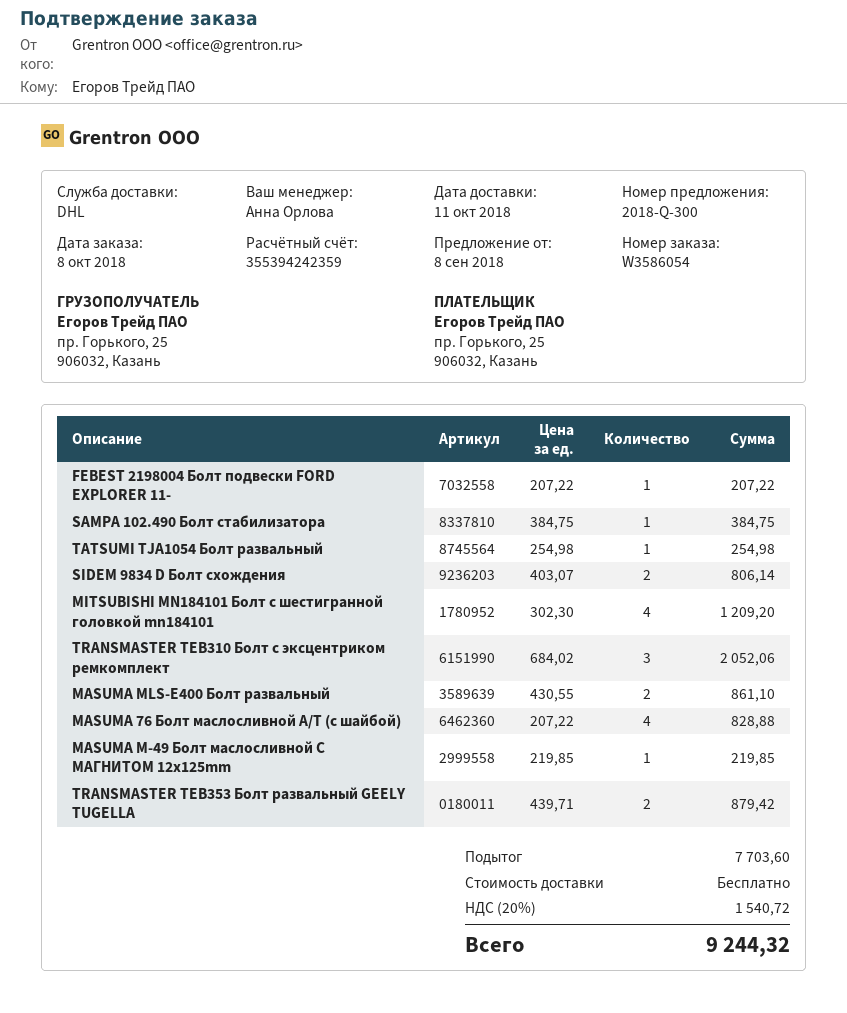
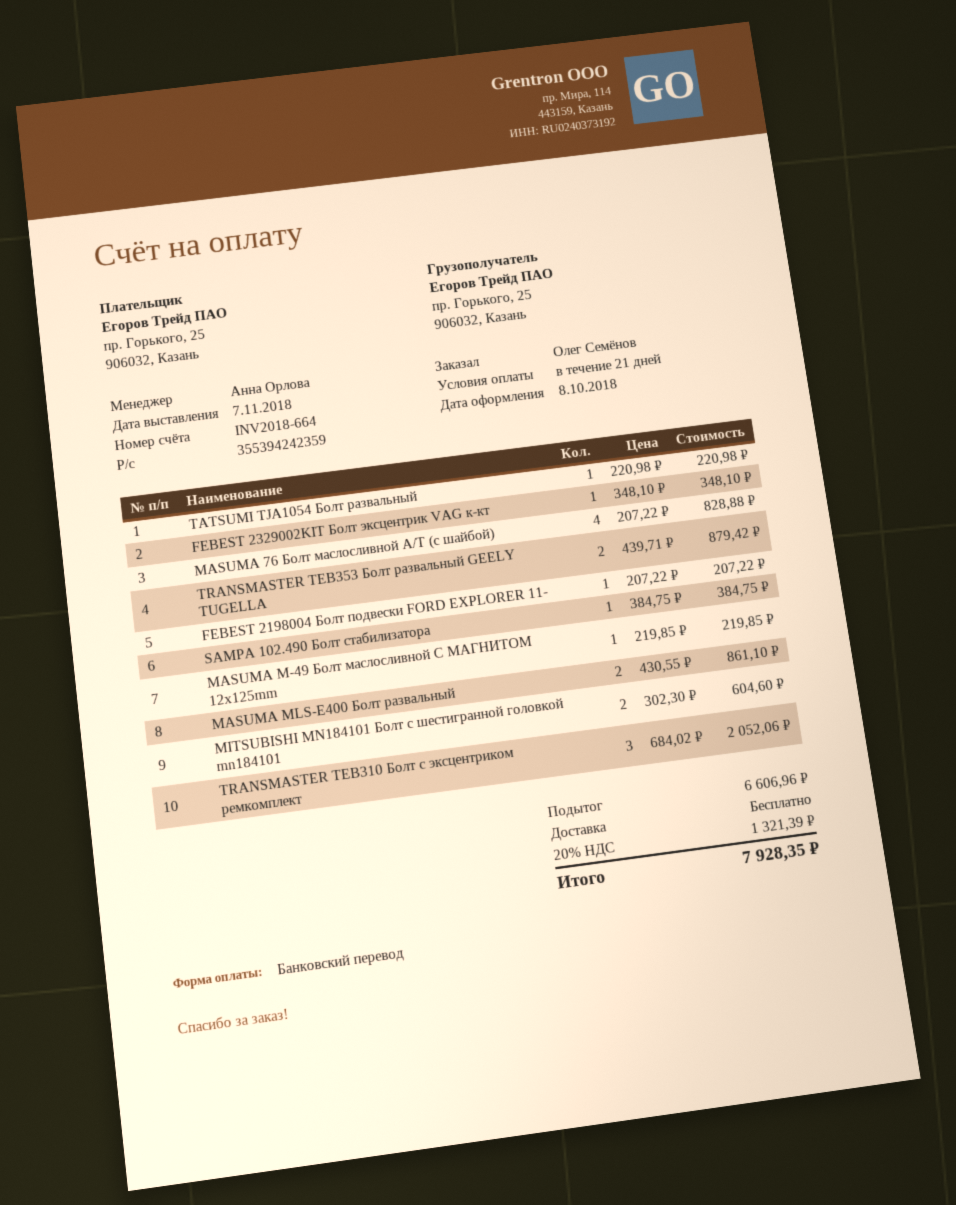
TATSUMI TJA1054 Болт развальный: 1 x 254.98 = 254.98 -> 1 x 220.98 = 220.98
SIDEM 9834 D Болт схождения: 2 x 403.07 = 806.14 -> none
MITSUBISHI MN184101 Болт с шестигранной головкой mn184101: 4 x 302.30 = 1209.20 -> 2 x 302.30 = 604.60
FEBEST 2329002KIT Болт эксцентрик VAG к-кт: none -> 1 x 348.10 = 348.10
subtotal: 7703.60 -> 6606.96
tax: 20% = 1540.72 -> 20% = 1321.39
total: 9244.32 -> 7928.35

